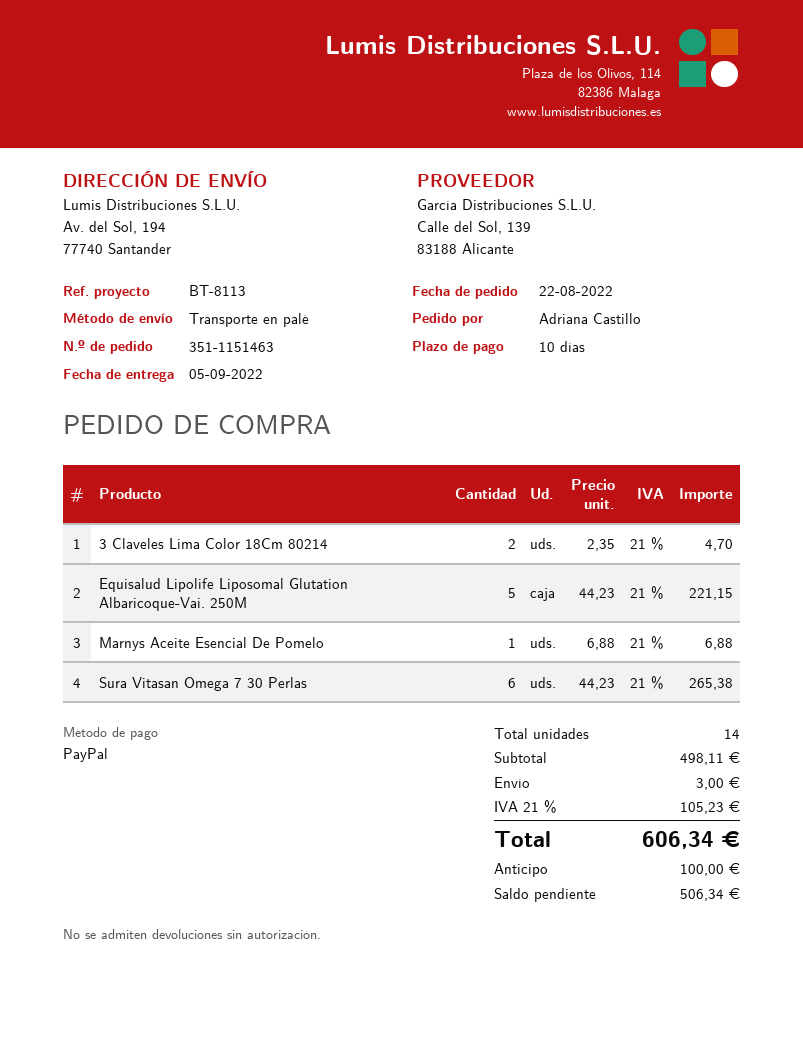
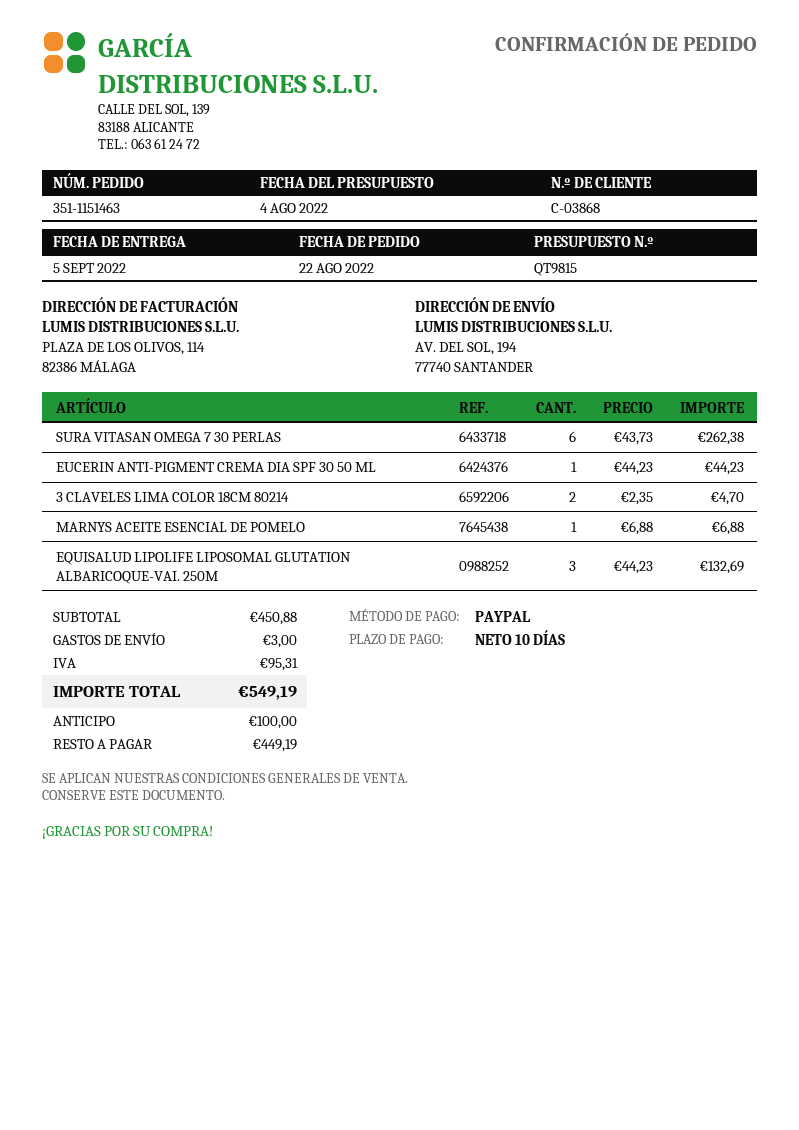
Equisalud Lipolife Liposomal Glutation Albaricoque-Vai. 250M: 5 x 44.23 = 221.15 -> 3 x 44.23 = 132.69
Sura Vitasan Omega 7 30 Perlas: 6 x 44.23 = 265.38 -> 6 x 43.73 = 262.38
EUCERIN ANTI-PIGMENT CREMA DIA SPF 30 50 ML: none -> 1 x 44.23 = 44.23
subtotal: 498.11 -> 450.88
tax: 105.23 -> 95.31
total: 606.34 -> 549.19
balance: 506.34 -> 449.19

